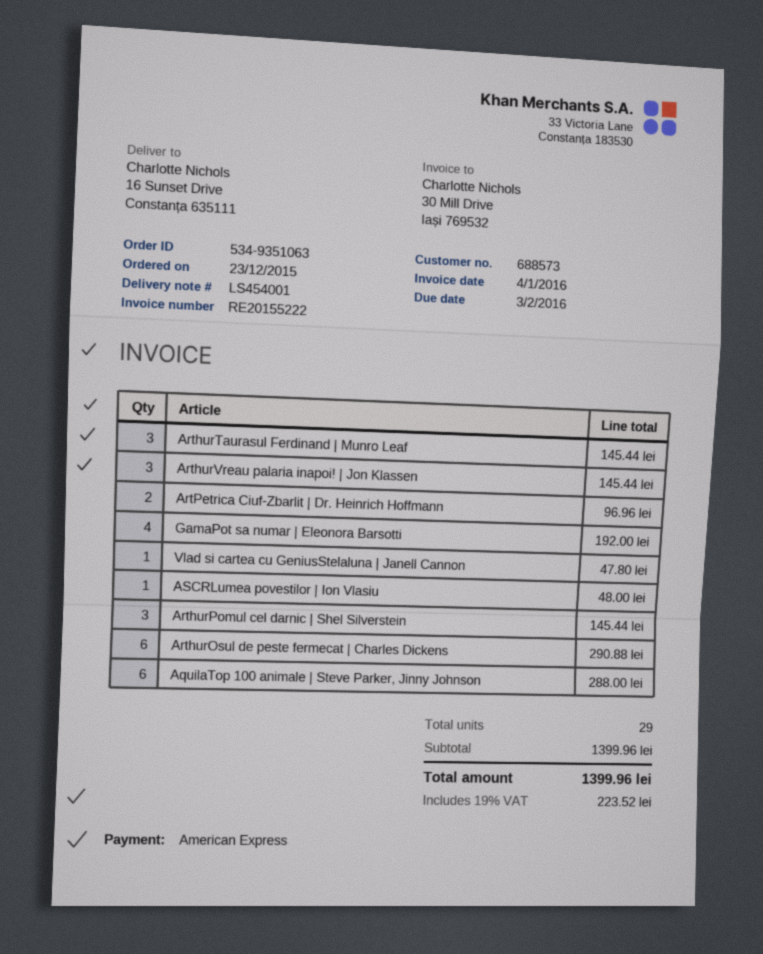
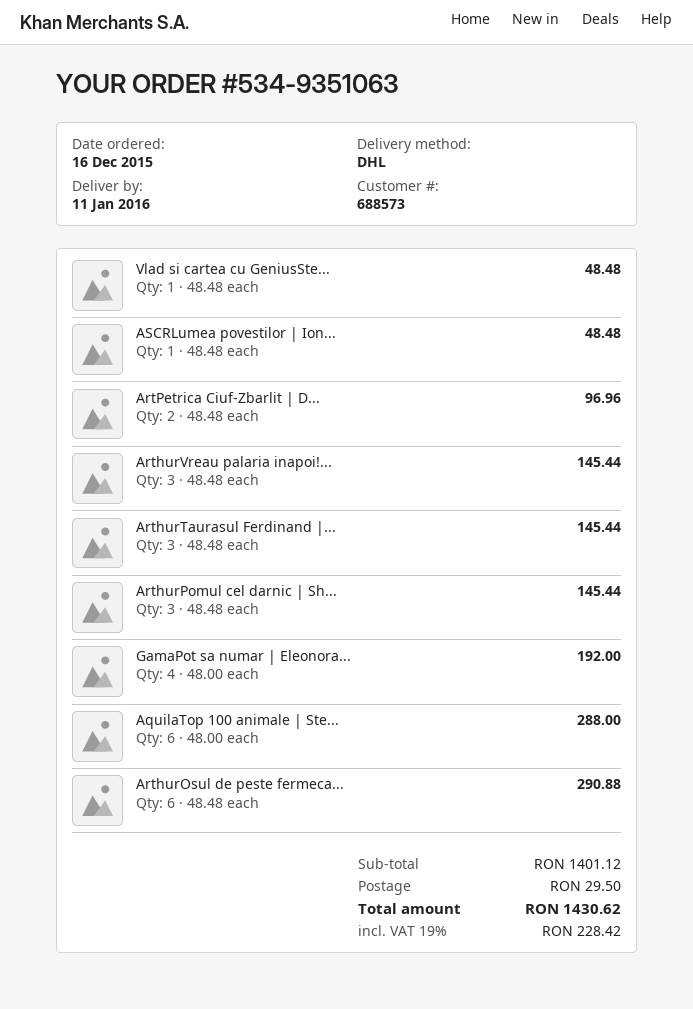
order date: 2015-12-23 -> 2015-12-16
Vlad si cartea cu GeniusStelaluna | Janell Cannon: 1 for 47.80 -> 1 for 48.48
ASCRLumea povestilor | Ion Vlasiu: 1 for 48.00 -> 1 for 48.48
subtotal: 1399.96 -> 1401.12
shipping: none -> 29.50
tax: 19% = 223.52 -> 19% = 228.42
total: 1399.96 -> 1430.62

